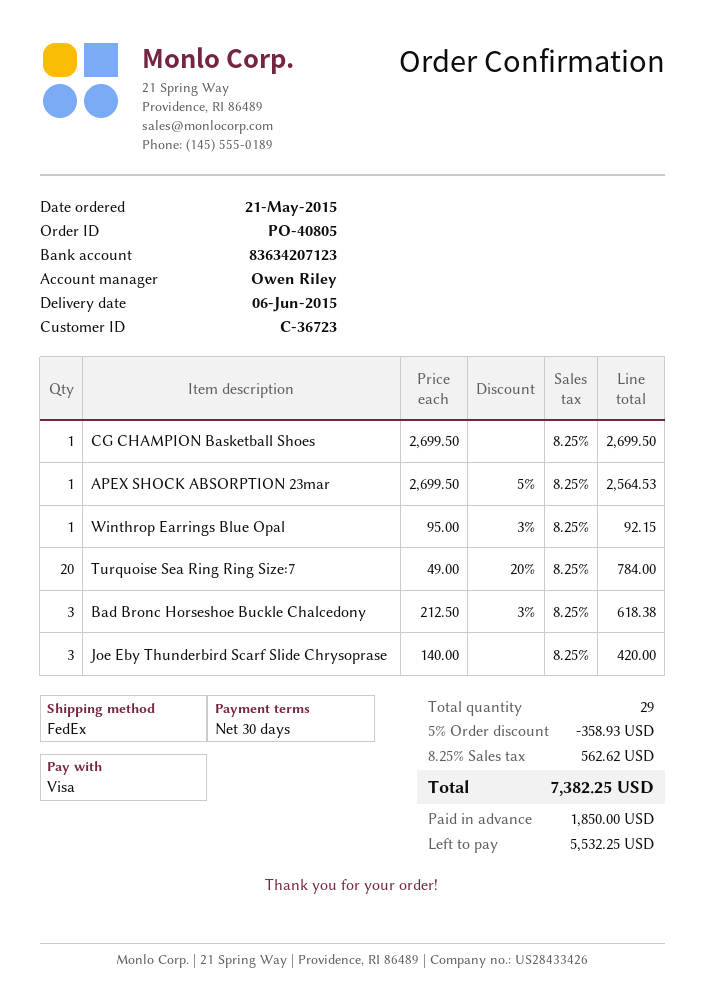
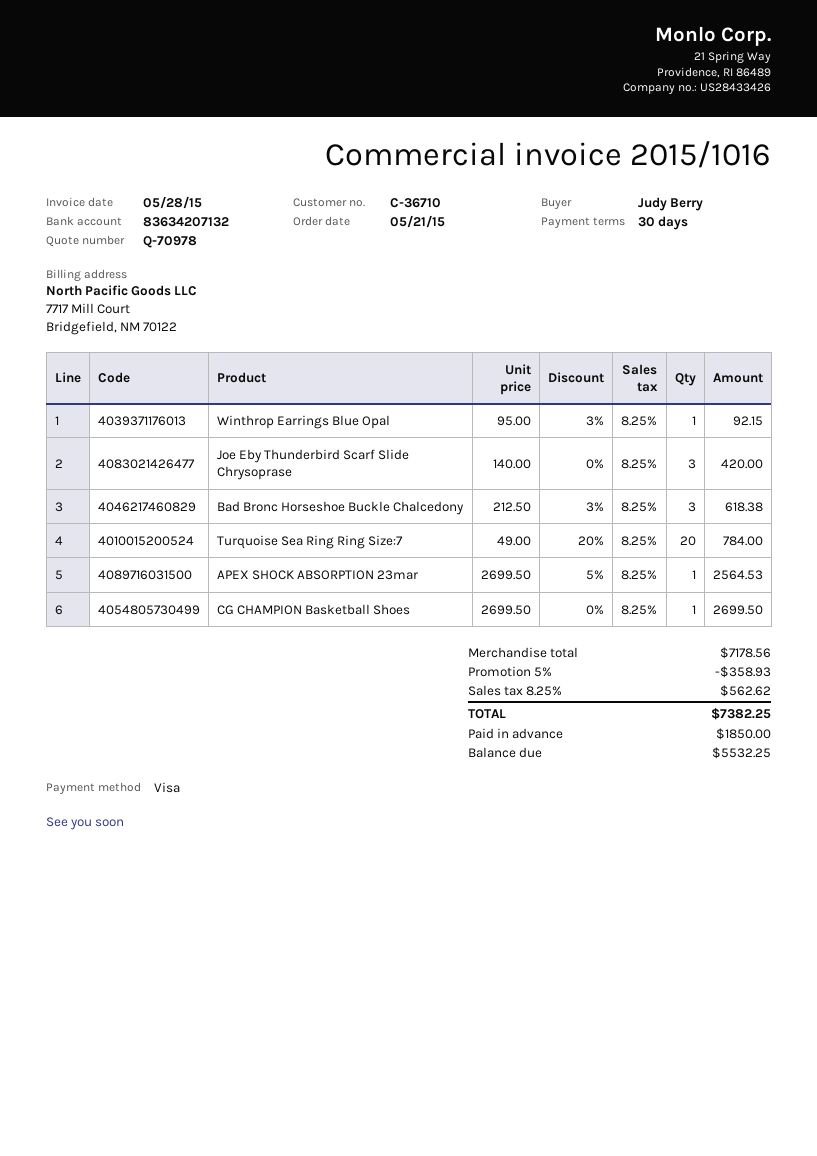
customer number: C-36723 -> C-36710
bank account: 83634207123 -> 83634207132

